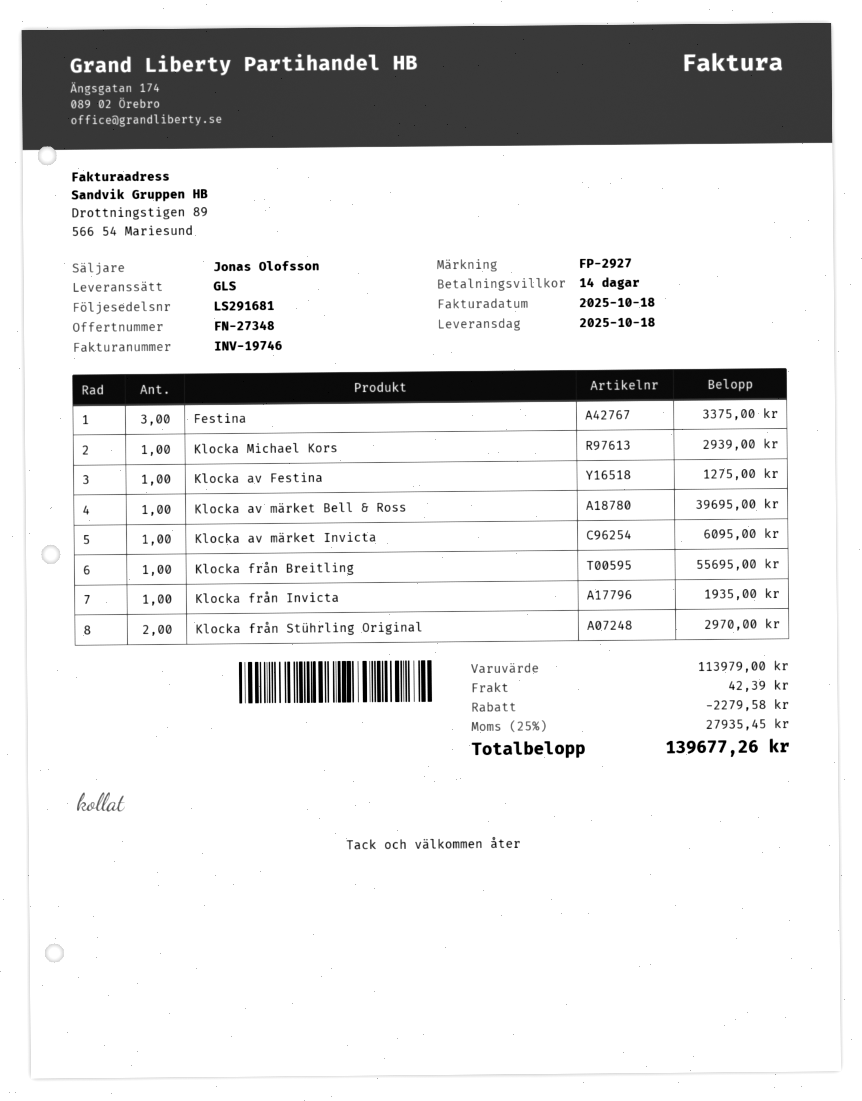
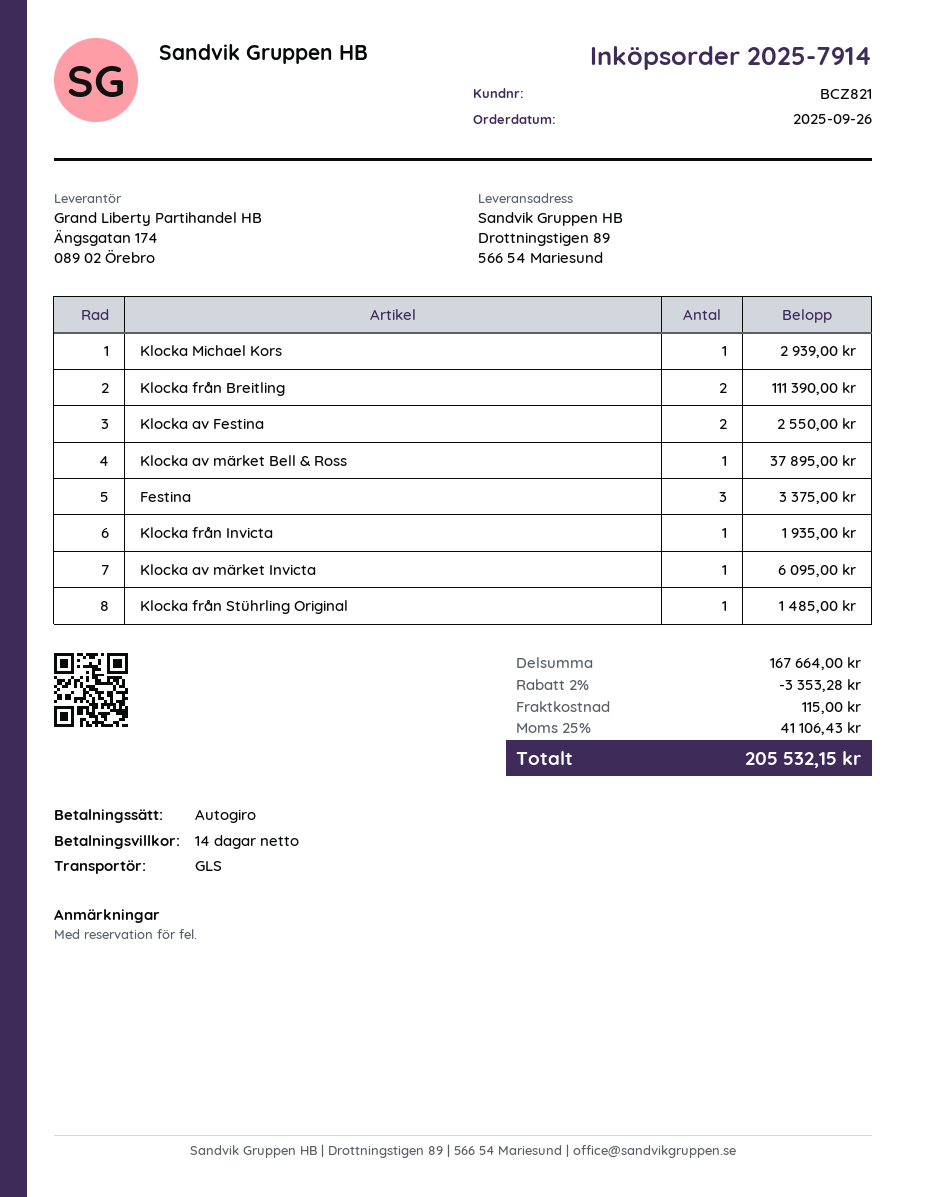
Klocka av Festina: 1 for 1275.00 -> 2 for 2550.00
Klocka av märket Bell & Ross: 1 for 39695.00 -> 1 for 37895.00
Klocka från Breitling: 1 for 55695.00 -> 2 for 111390.00
Klocka från Stührling Original: 2 for 2970.00 -> 1 for 1485.00
subtotal: 113979.00 -> 167664.00
discount: 2279.58 -> 3353.28
shipping: 42.39 -> 115.00
tax: 25% = 27935.45 -> 25% = 41106.43
total: 139677.26 -> 205532.15

